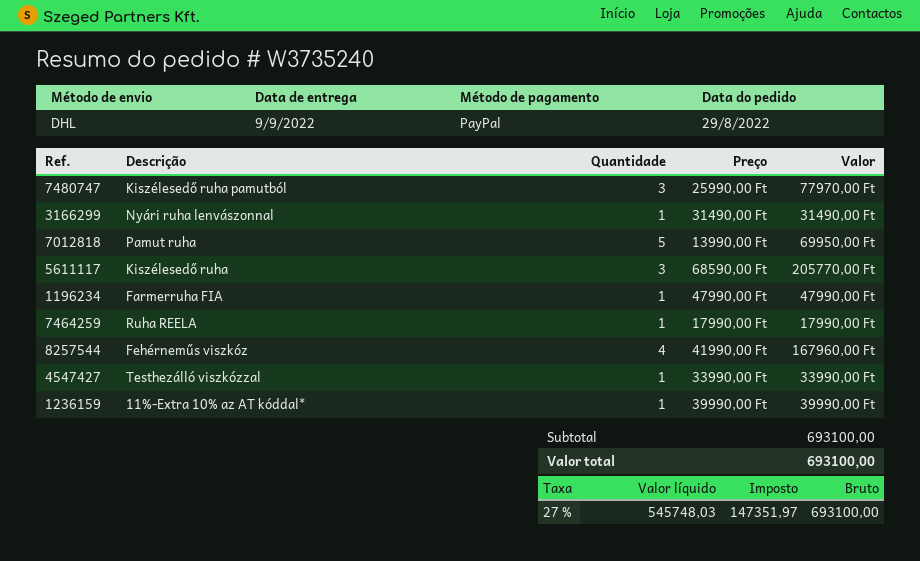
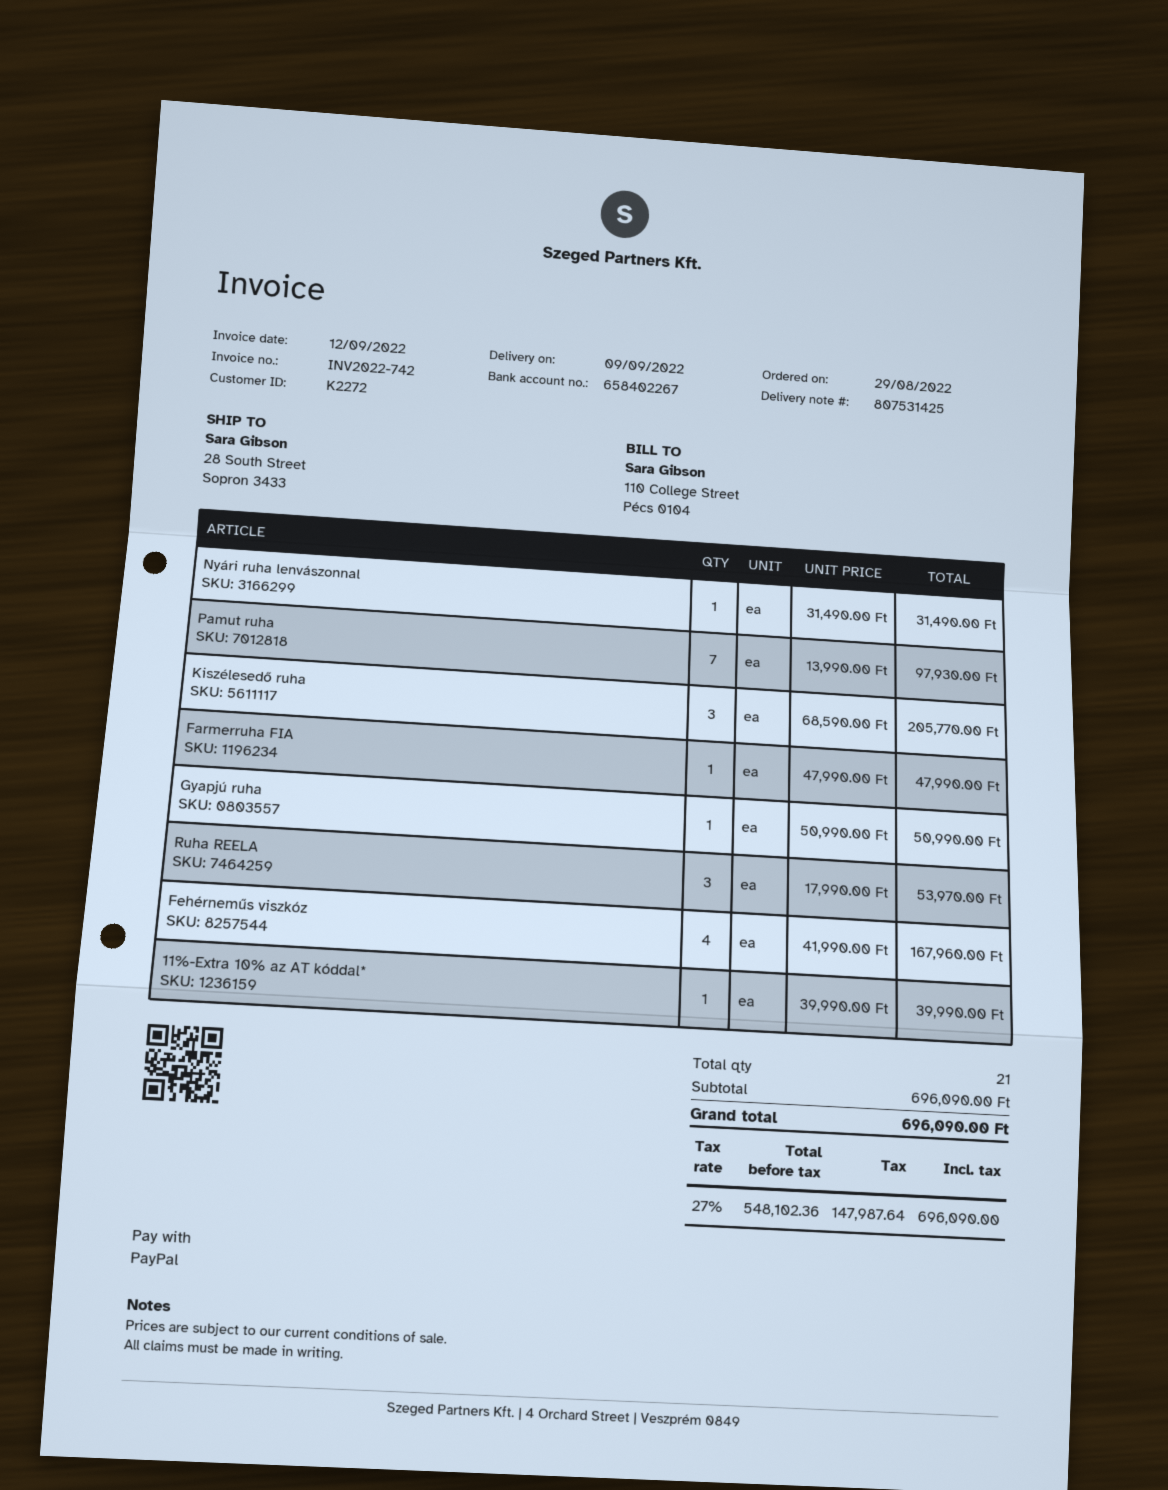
Kiszélesedő ruha pamutból: 3 x 25990.00 = 77970.00 -> none
Pamut ruha: 5 x 13990.00 = 69950.00 -> 7 x 13990.00 = 97930.00
Ruha REELA: 1 x 17990.00 = 17990.00 -> 3 x 17990.00 = 53970.00
Testhezálló viszkózzal: 1 x 33990.00 = 33990.00 -> none
Gyapjú ruha: none -> 1 x 50990.00 = 50990.00
subtotal: 693100.00 -> 696090.00
net: 545748.03 -> 548102.36
tax: 27% = 147351.97 -> 27% = 147987.64
total: 693100.00 -> 696090.00

